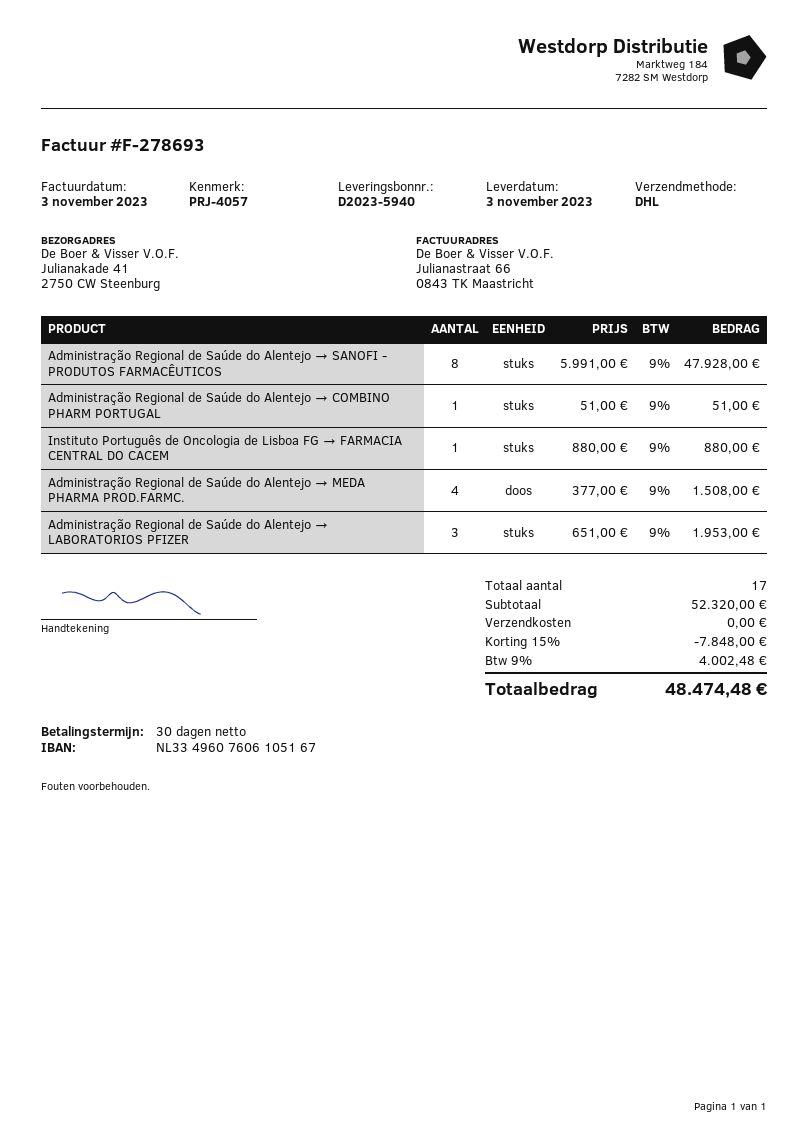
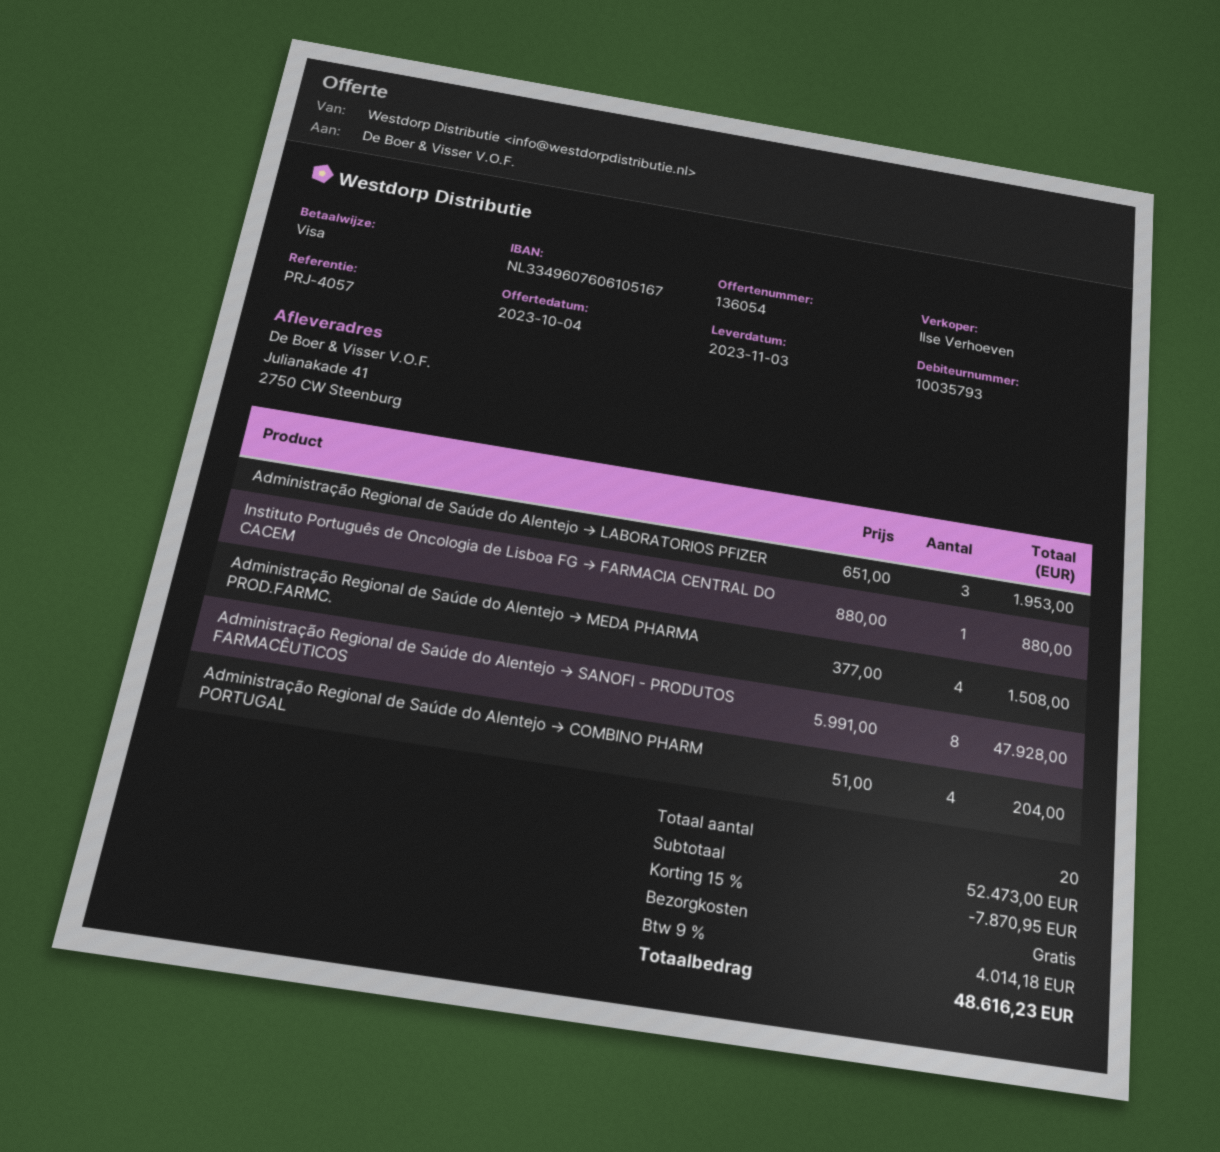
Administração Regional de Saúde do Alentejo → COMBINO PHARM PORTUGAL: 1 x 51.00 = 51.00 -> 4 x 51.00 = 204.00
total quantity: 17 -> 20
subtotal: 52320.00 -> 52473.00
discount: 15% = 7848.00 -> 15% = 7870.95
tax: 9% = 4002.48 -> 9% = 4014.18
total: 48474.48 -> 48616.23

